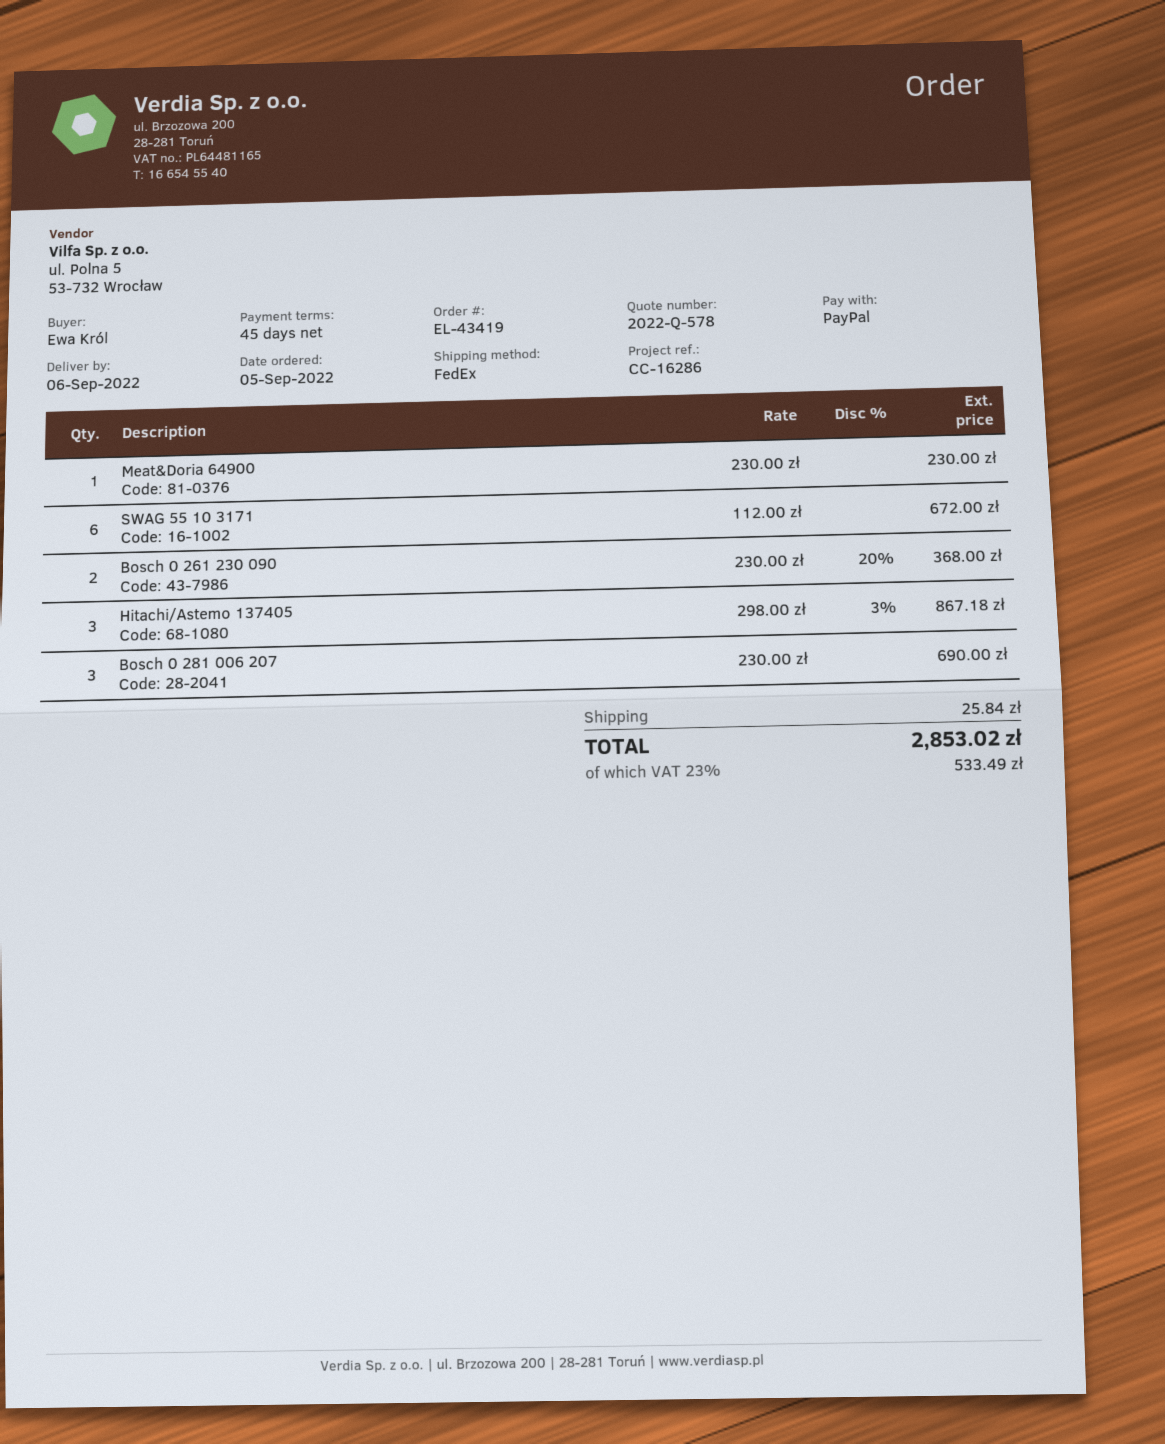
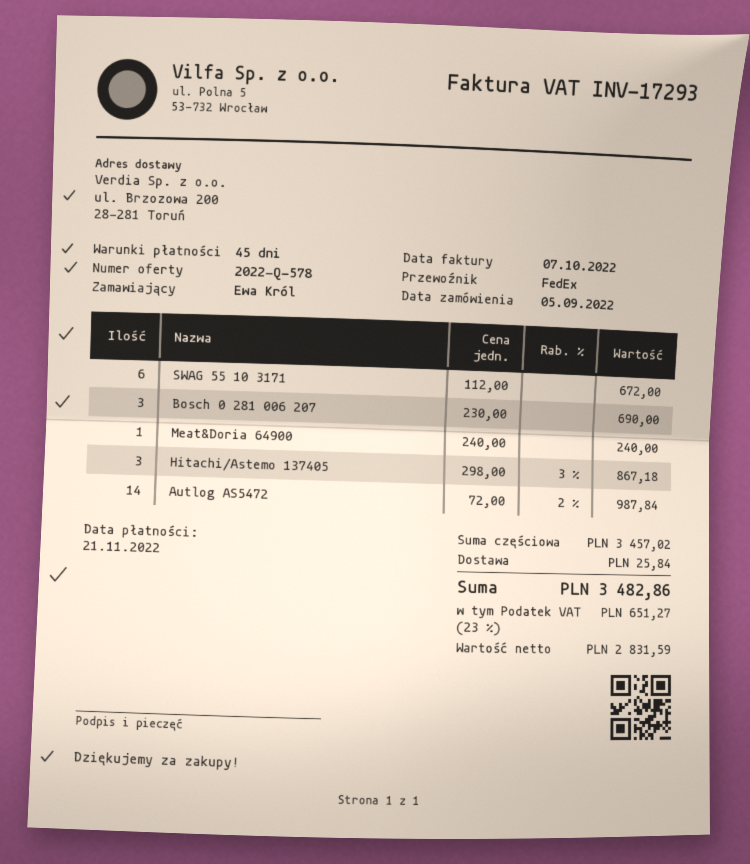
Meat&Doria 64900: 1 x 230.00 = 230.00 -> 1 x 240.00 = 240.00
Bosch 0 261 230 090: 2 x 230.00 - 20% = 368.00 -> none
Autlog AS5472: none -> 14 x 72.00 - 2% = 987.84
tax: 23% = 533.49 -> 23% = 651.27
total: 2853.02 -> 3482.86

